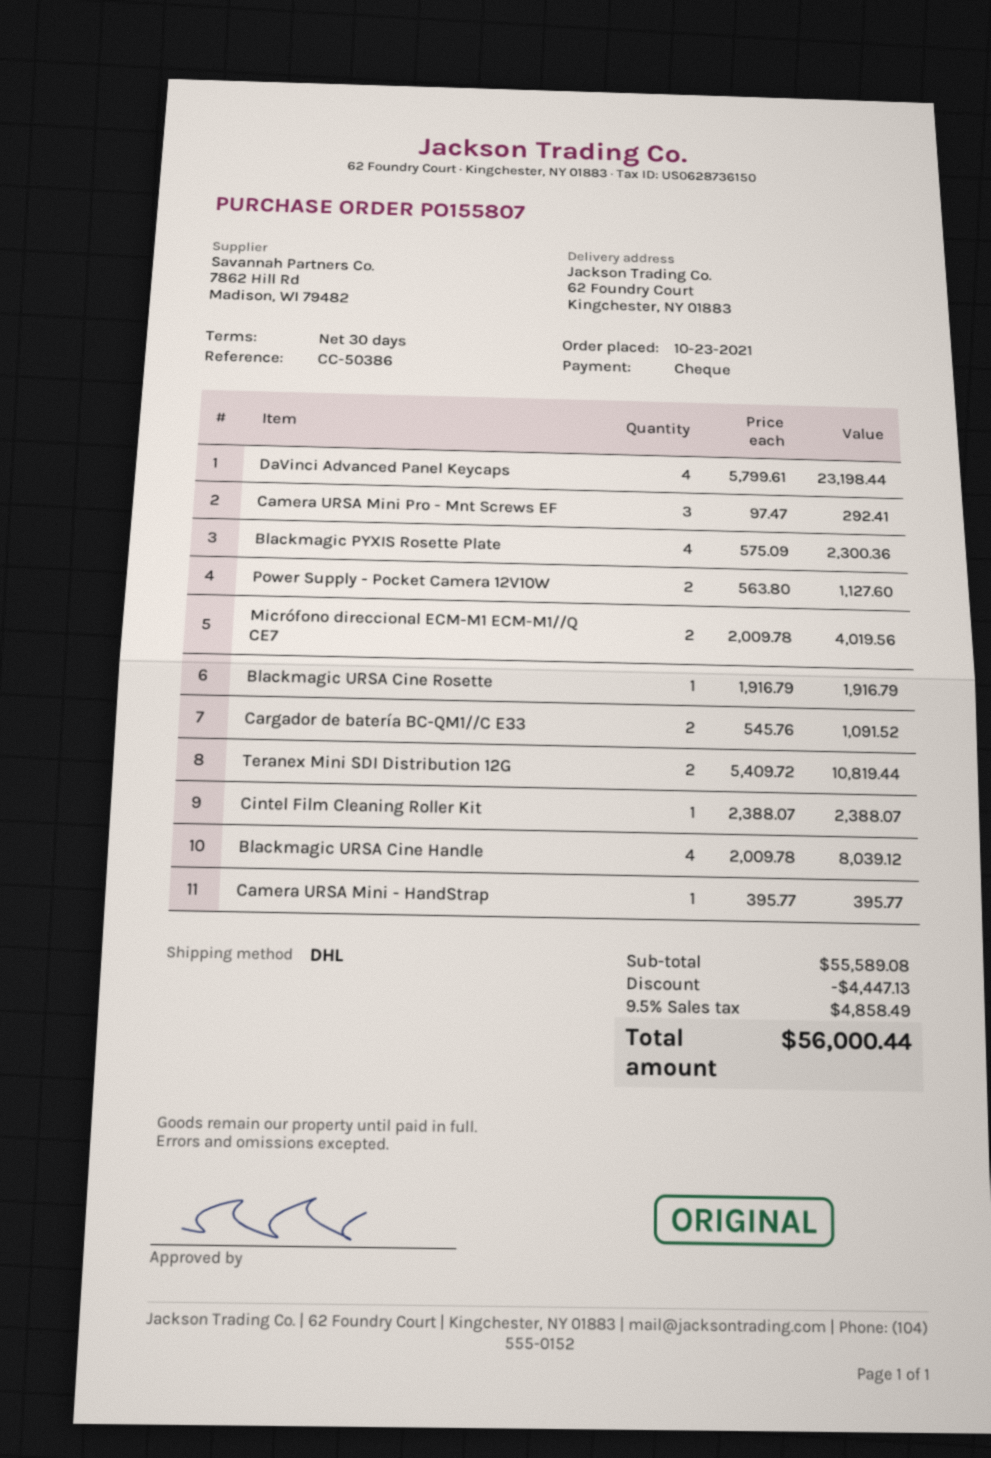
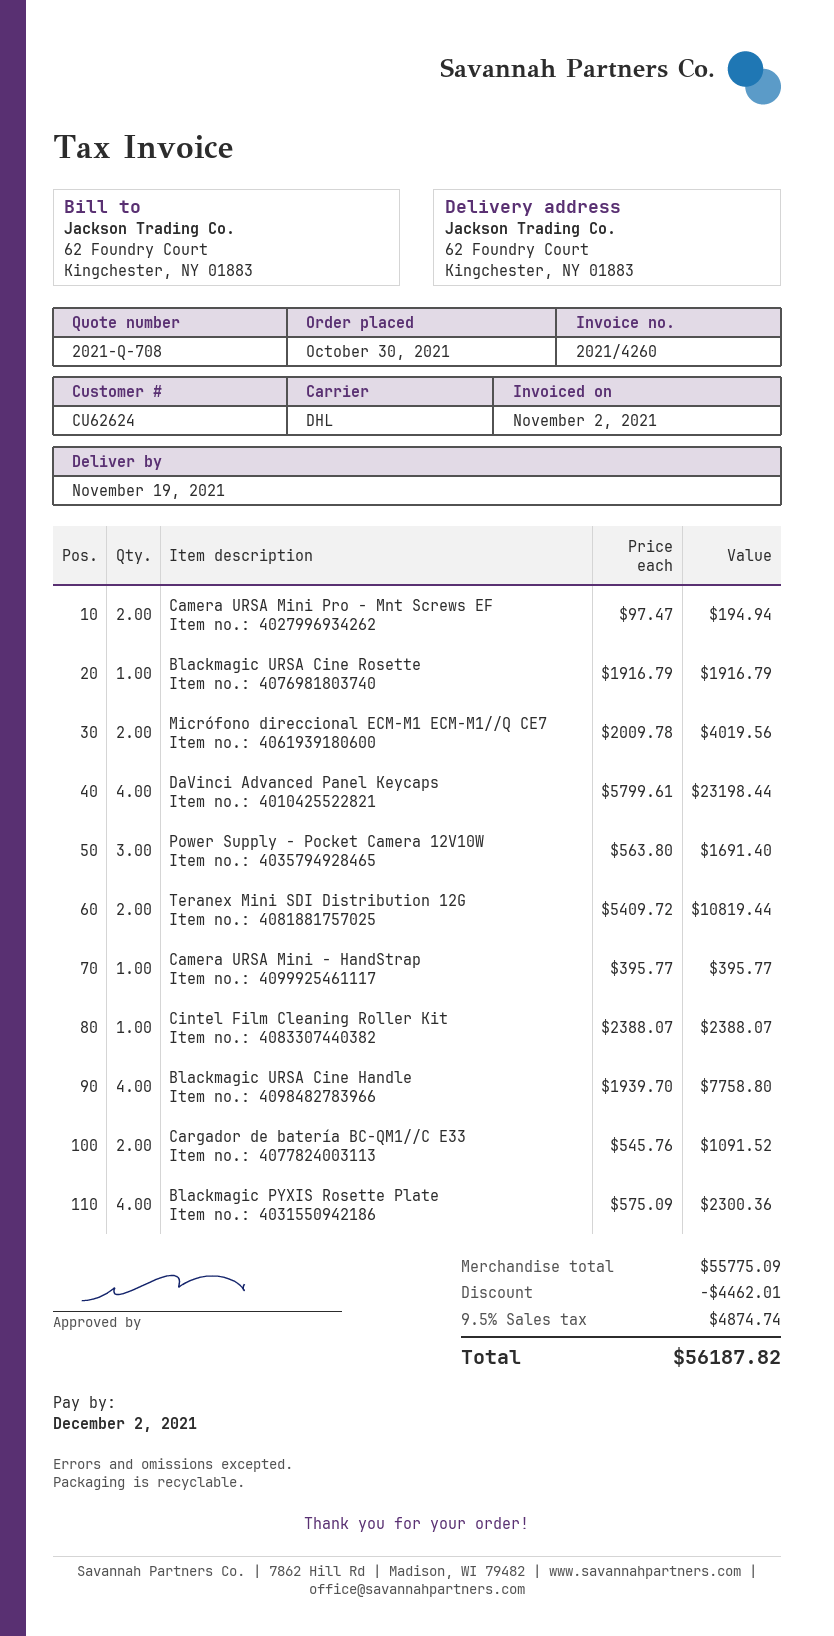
order date: 2021-10-23 -> 2021-10-30
Camera URSA Mini Pro - Mnt Screws EF: 3 x 97.47 = 292.41 -> 2 x 97.47 = 194.94
Power Supply - Pocket Camera 12V10W: 2 x 563.80 = 1127.60 -> 3 x 563.80 = 1691.40
Blackmagic URSA Cine Handle: 4 x 2009.78 = 8039.12 -> 4 x 1939.70 = 7758.80
subtotal: 55589.08 -> 55775.09
discount: 4447.13 -> 4462.01
tax: 9.5% = 4858.49 -> 9.5% = 4874.74
total: 56000.44 -> 56187.82

